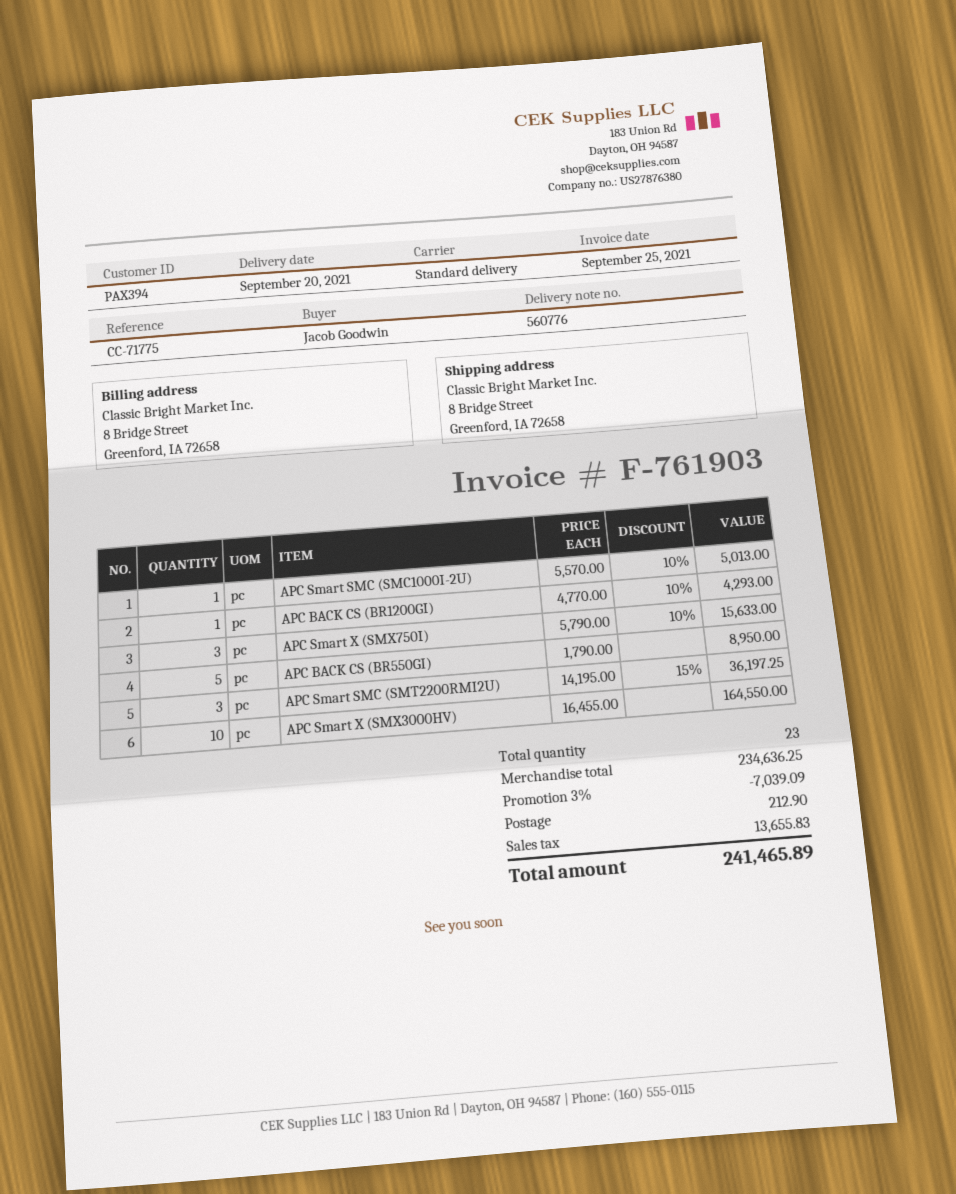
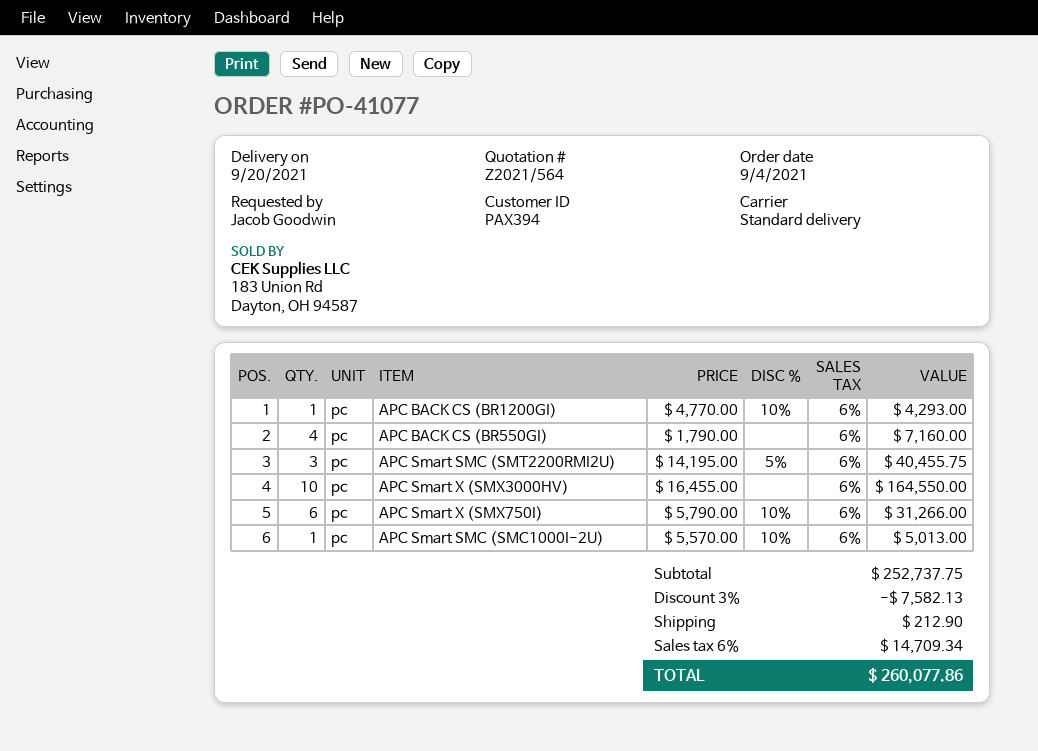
APC Smart X (SMX750I): 3 x 5790.00 - 10% = 15633.00 -> 6 x 5790.00 - 10% = 31266.00
APC BACK CS (BR550GI): 5 x 1790.00 = 8950.00 -> 4 x 1790.00 = 7160.00
APC Smart SMC (SMT2200RMI2U): 3 x 14195.00 - 15% = 36197.25 -> 3 x 14195.00 - 5% = 40455.75
subtotal: 234636.25 -> 252737.75
discount: 3% = 7039.09 -> 3% = 7582.13
tax: 13655.83 -> 14709.34
total: 241465.89 -> 260077.86

